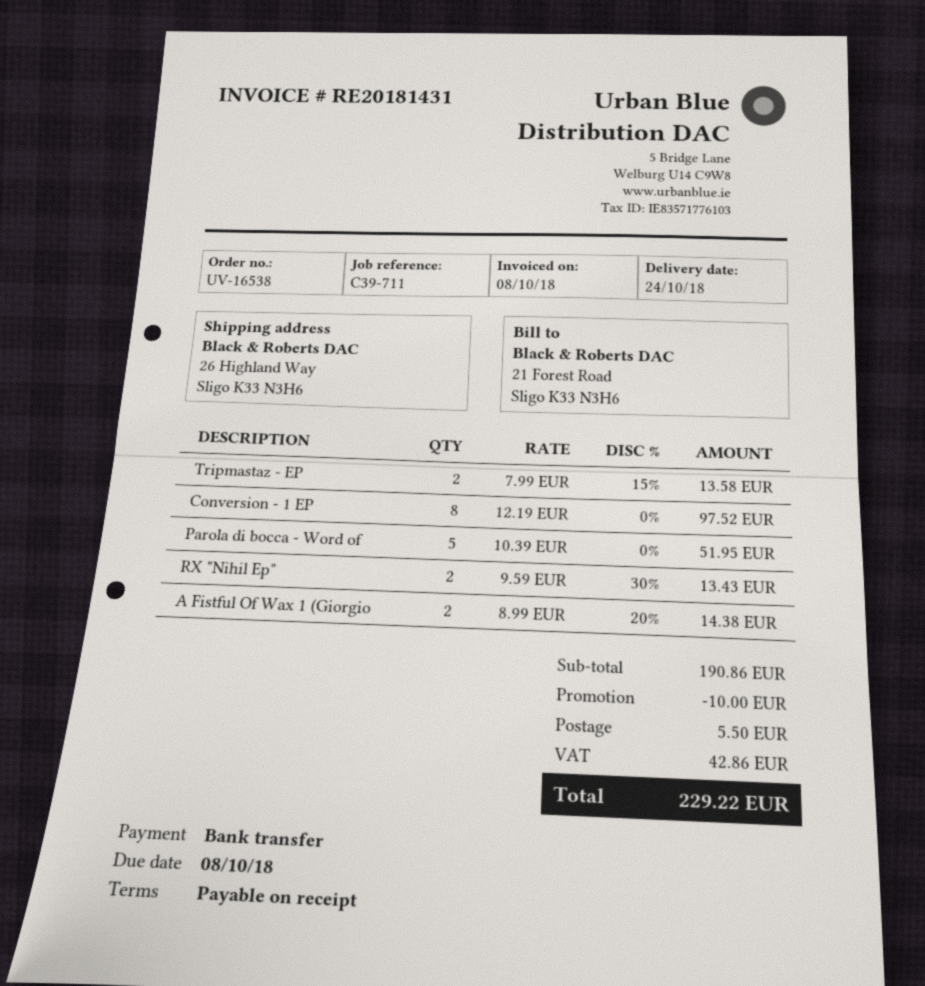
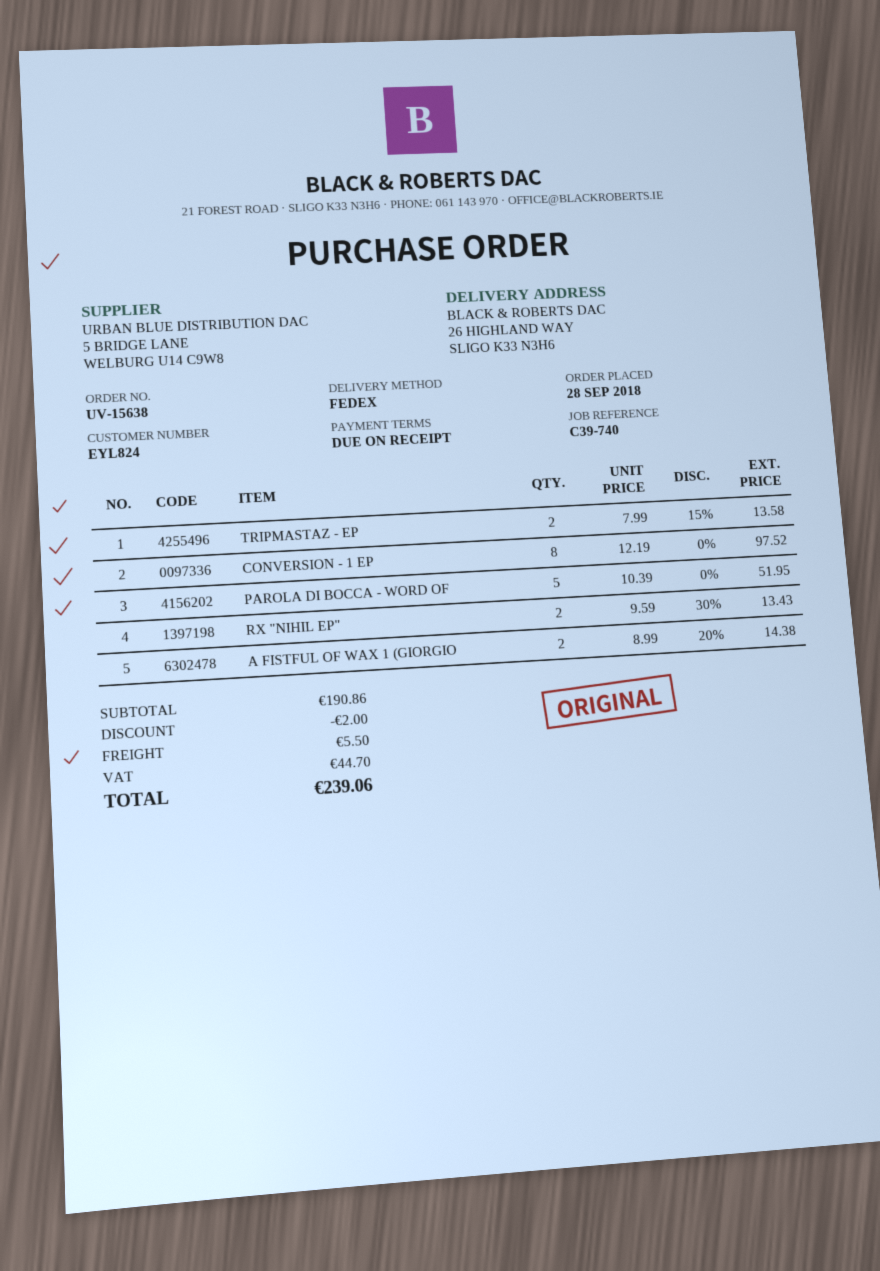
order number: UV-16538 -> UV-15638
reference: C39-711 -> C39-740
discount: 10.00 -> 2.00
tax: 42.86 -> 44.70
total: 229.22 -> 239.06

